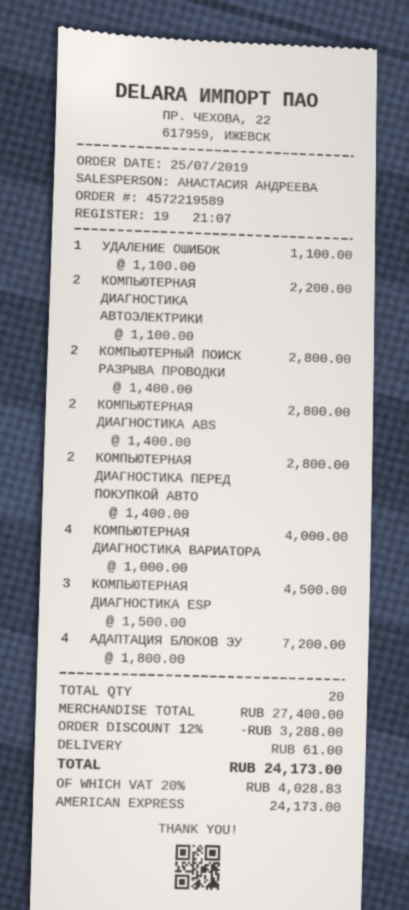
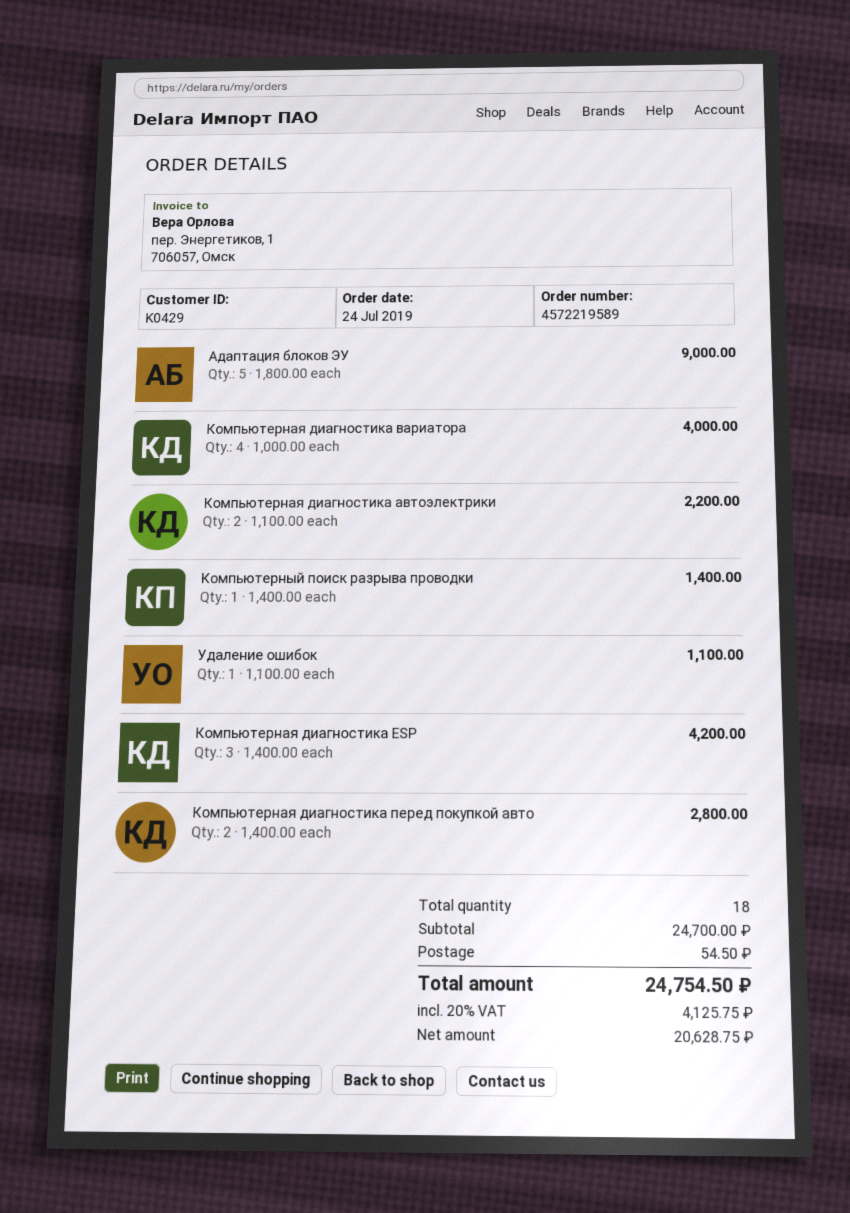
order date: 2019-07-25 -> 2019-07-24
КОМПЬЮТЕРНЫЙ ПОИСК РАЗРЫВА ПРОВОДКИ: 2 x 1400.00 = 2800.00 -> 1 x 1400.00 = 1400.00
КОМПЬЮТЕРНАЯ ДИАГНОСТИКА ABS: 2 x 1400.00 = 2800.00 -> none
КОМПЬЮТЕРНАЯ ДИАГНОСТИКА ESP: 3 x 1500.00 = 4500.00 -> 3 x 1400.00 = 4200.00
АДАПТАЦИЯ БЛОКОВ ЭУ: 4 x 1800.00 = 7200.00 -> 5 x 1800.00 = 9000.00
total quantity: 20 -> 18
subtotal: 27400.00 -> 24700.00
discount: 12% = 3288.00 -> none
shipping: 61.00 -> 54.50
tax: 20% = 4028.83 -> 20% = 4125.75
total: 24173.00 -> 24754.50

